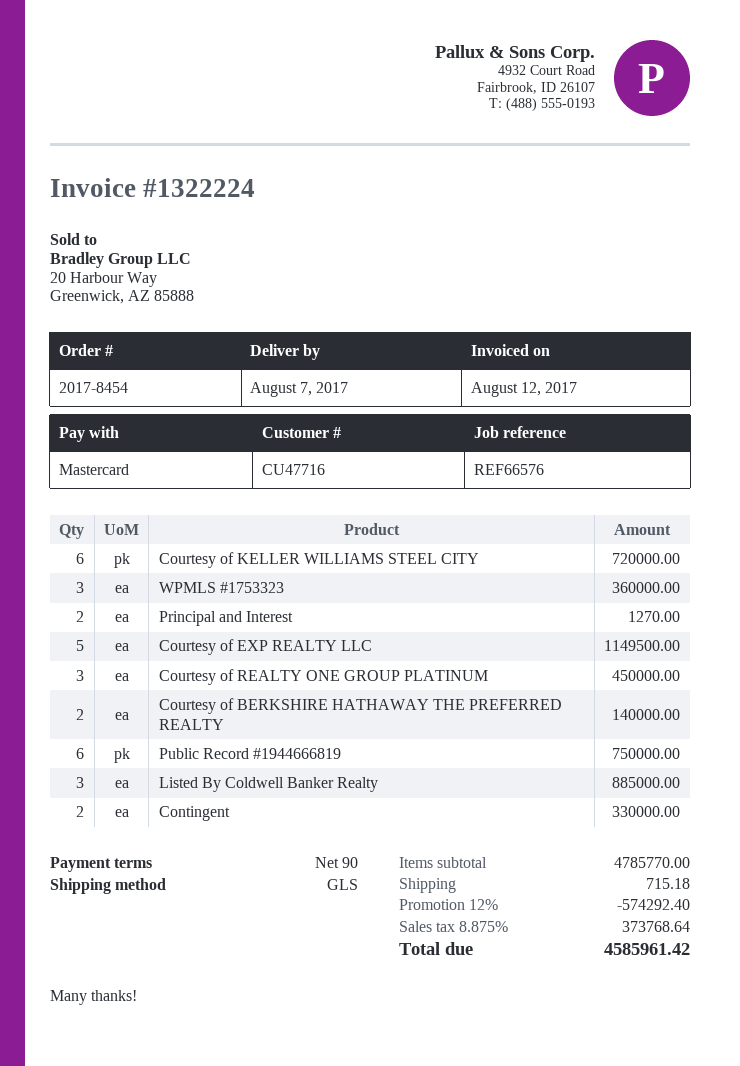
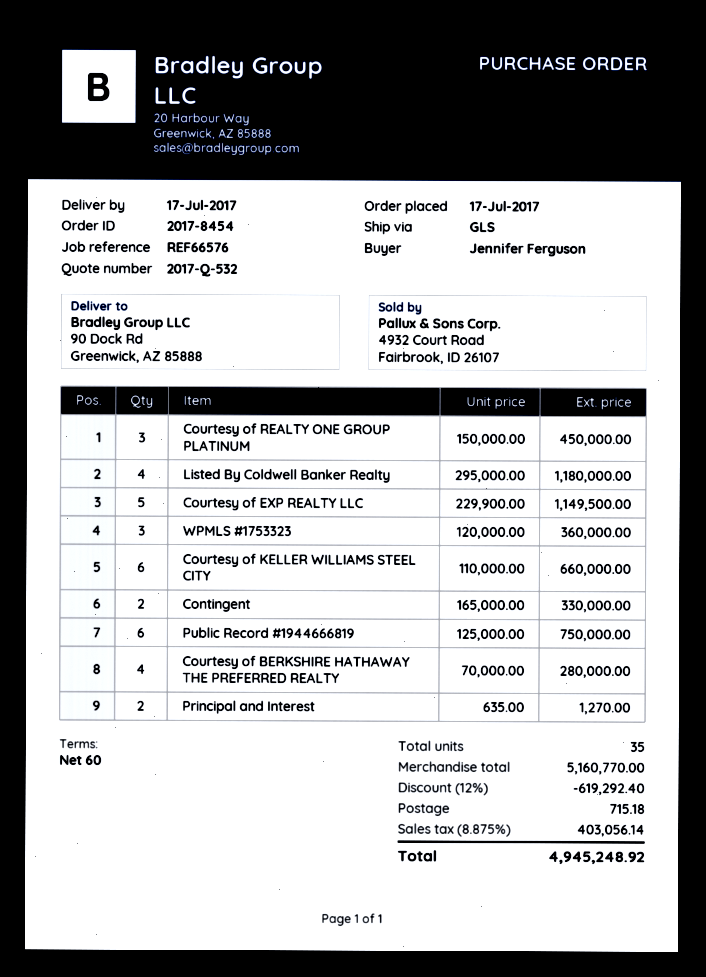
delivery date: 2017-08-07 -> 2017-07-17
payment terms: 90 days -> 60 days
Courtesy of KELLER WILLIAMS STEEL CITY: 6 for 720000.00 -> 6 for 660000.00
Courtesy of BERKSHIRE HATHAWAY THE PREFERRED REALTY: 2 for 140000.00 -> 4 for 280000.00
Listed By Coldwell Banker Realty: 3 for 885000.00 -> 4 for 1180000.00
subtotal: 4785770.00 -> 5160770.00
discount: 12% = 574292.40 -> 12% = 619292.40
tax: 8.875% = 373768.64 -> 8.875% = 403056.14
total: 4585961.42 -> 4945248.92

